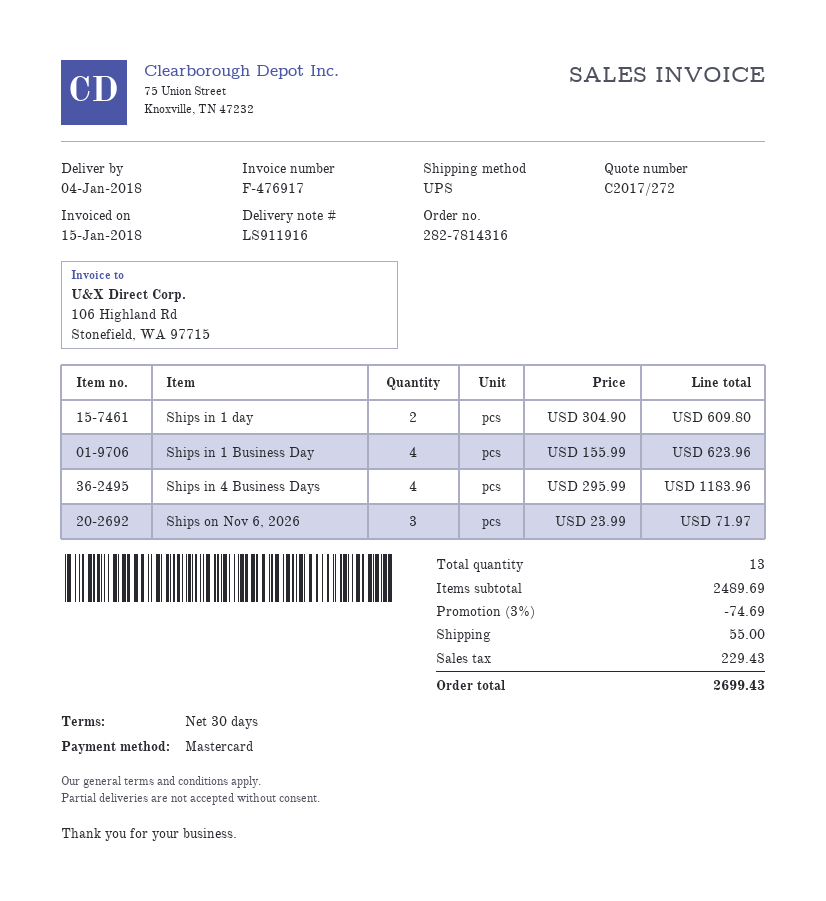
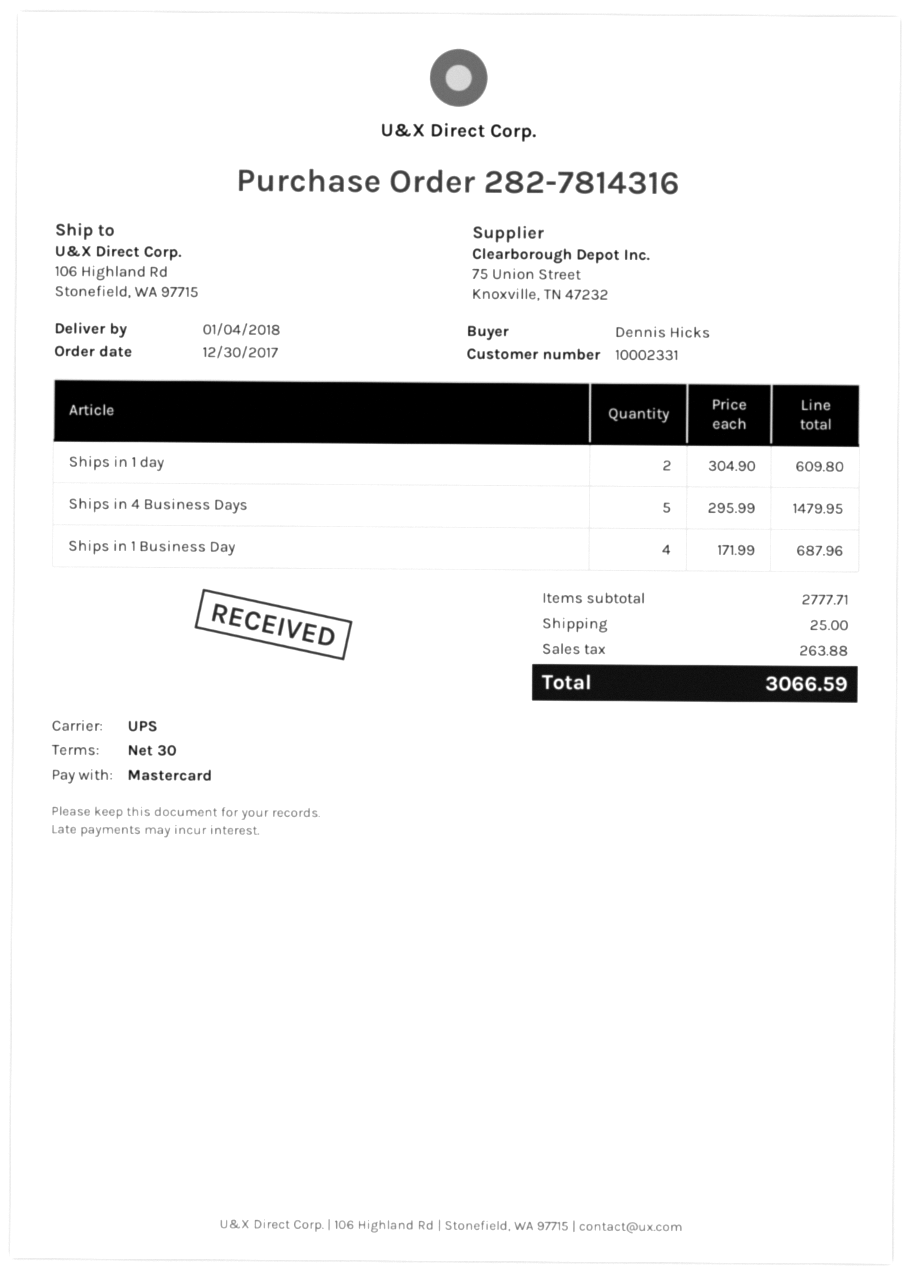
Ships in 1 Business Day: 4 x 155.99 = 623.96 -> 4 x 171.99 = 687.96
Ships in 4 Business Days: 4 x 295.99 = 1183.96 -> 5 x 295.99 = 1479.95
Ships on Nov 6, 2026: 3 x 23.99 = 71.97 -> none
subtotal: 2489.69 -> 2777.71
discount: 3% = 74.69 -> none
shipping: 55.00 -> 25.00
tax: 229.43 -> 263.88
total: 2699.43 -> 3066.59

